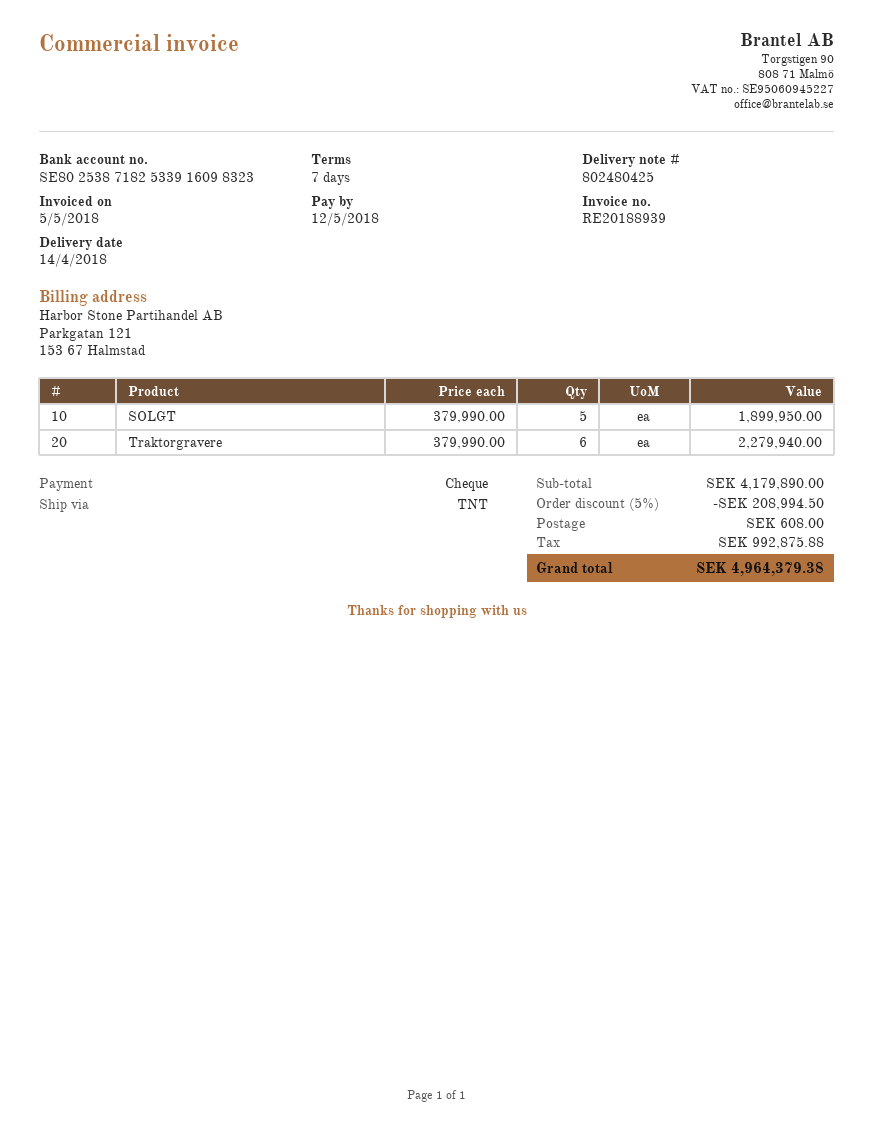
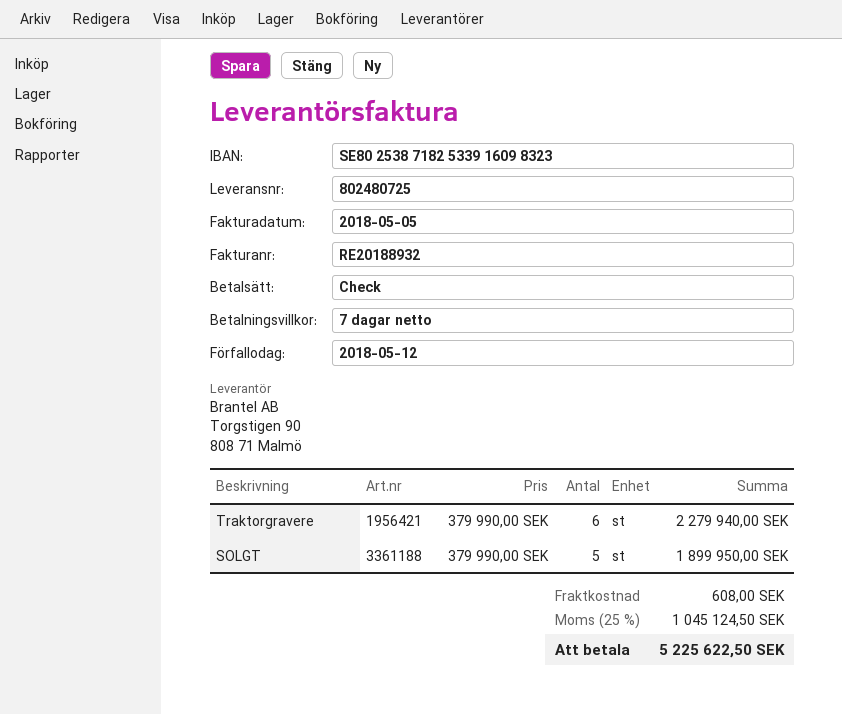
delivery note number: 802480425 -> 802480725
invoice number: RE20188939 -> RE20188932
discount: 5% = 208994.50 -> none
tax: 992875.88 -> 1045124.50
total: 4964379.38 -> 5225622.50

